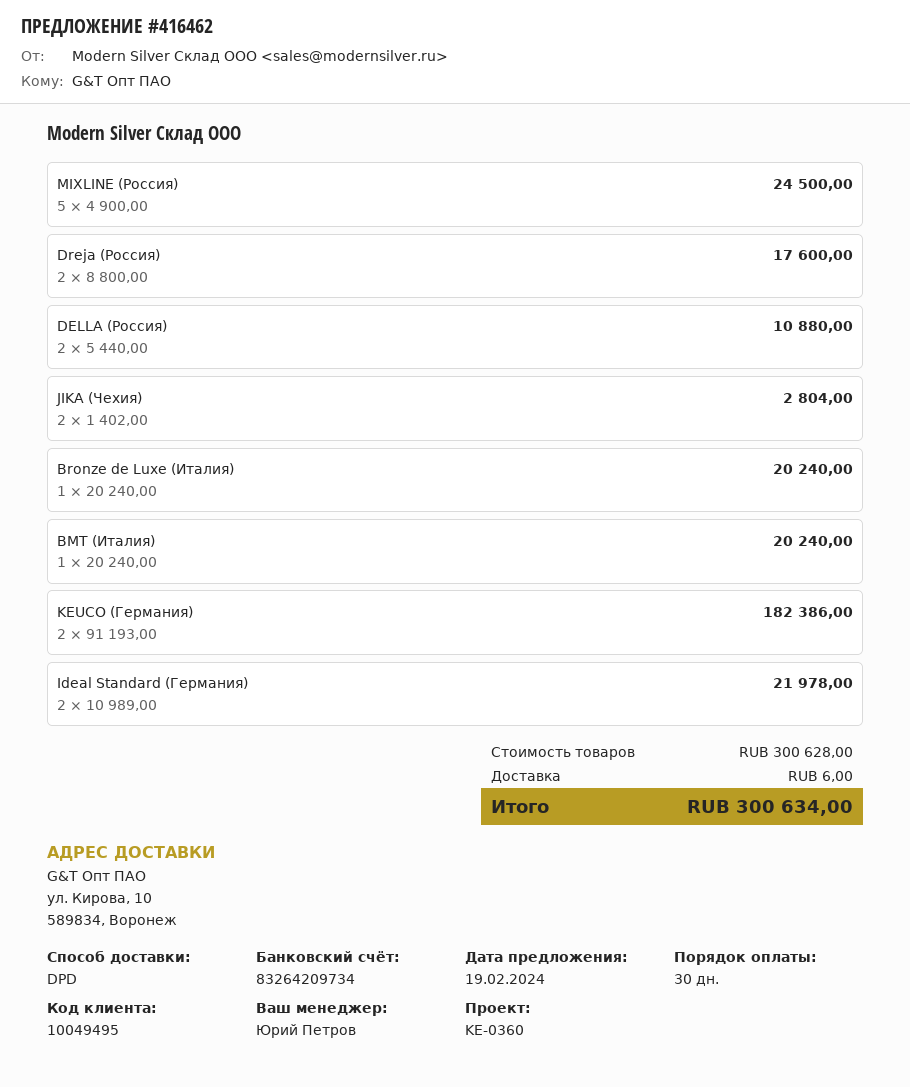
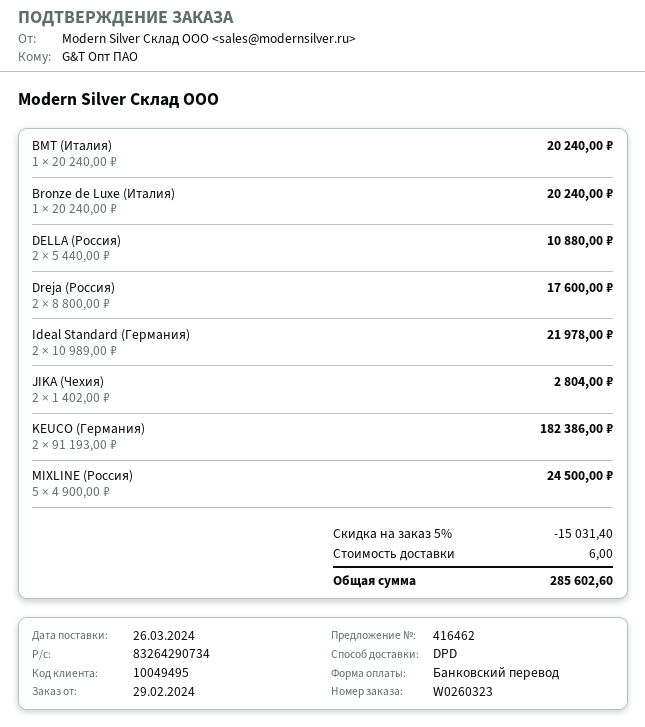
bank account: 83264209734 -> 83264290734
discount: none -> 5% = 15031.40
total: 300634.00 -> 285602.60

